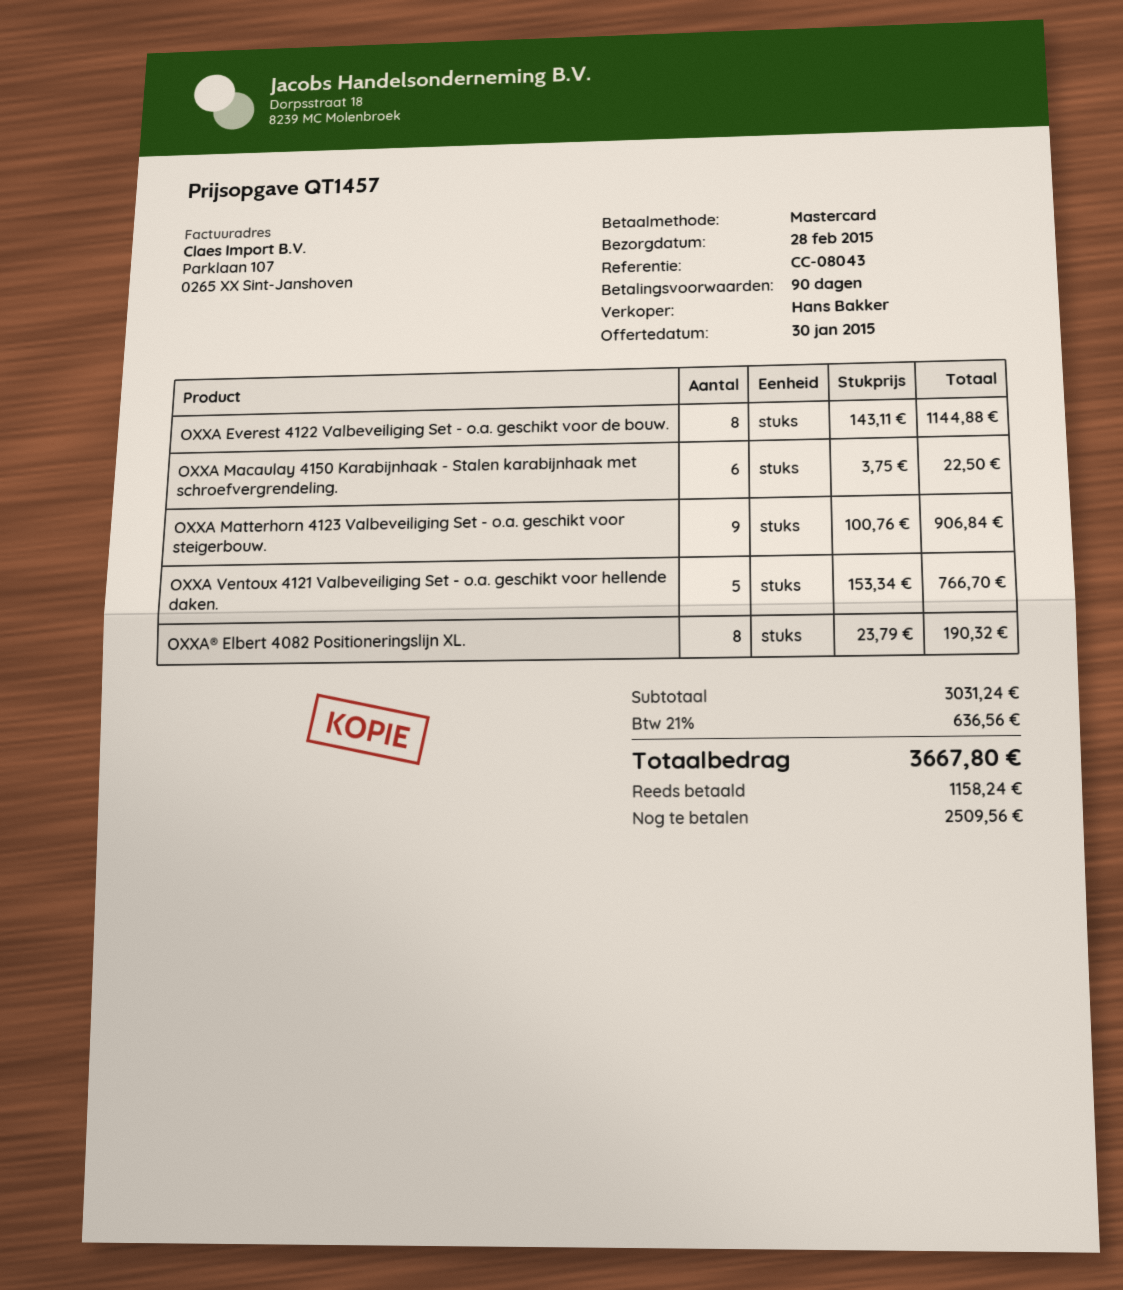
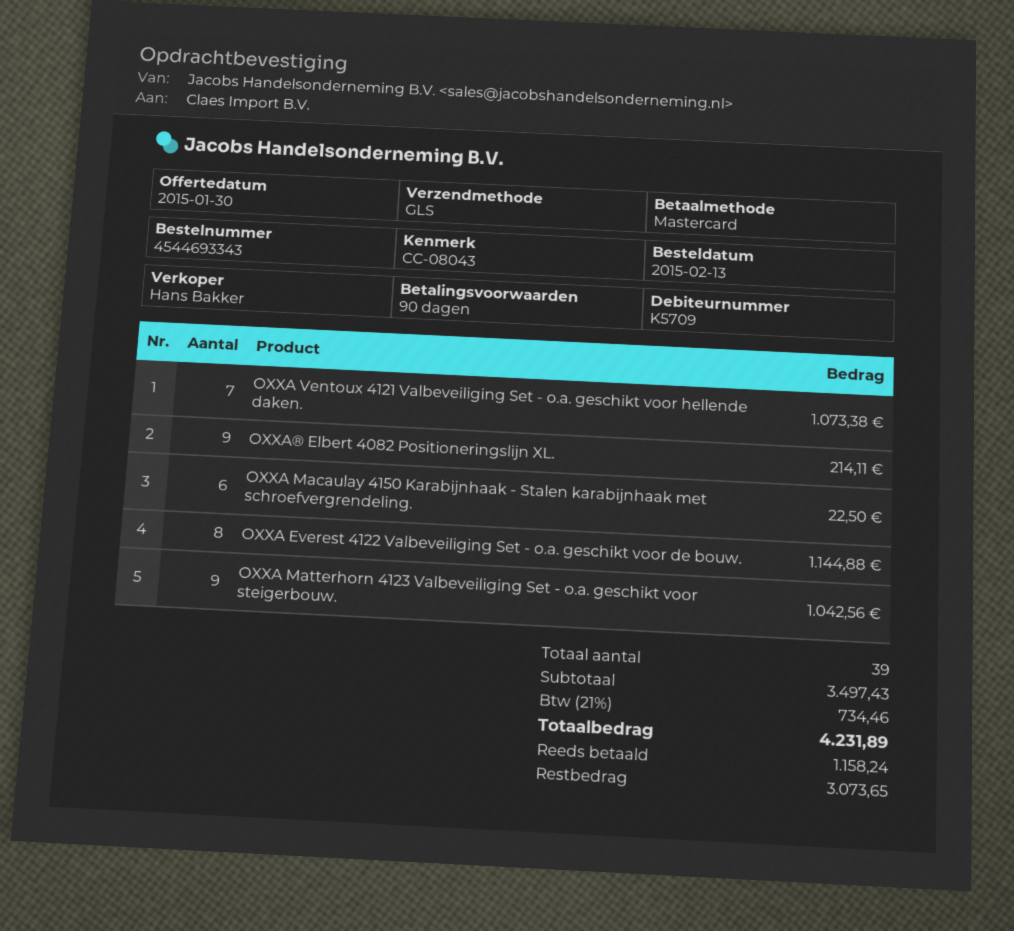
OXXA Matterhorn 4123 Valbeveiliging Set - o.a. geschikt voor steigerbouw.: 9 for 906.84 -> 9 for 1042.56
OXXA Ventoux 4121 Valbeveiliging Set - o.a. geschikt voor hellende daken.: 5 for 766.70 -> 7 for 1073.38
OXXA® Elbert 4082 Positioneringslijn XL.: 8 for 190.32 -> 9 for 214.11
subtotal: 3031.24 -> 3497.43
tax: 21% = 636.56 -> 21% = 734.46
total: 3667.80 -> 4231.89
balance: 2509.56 -> 3073.65

